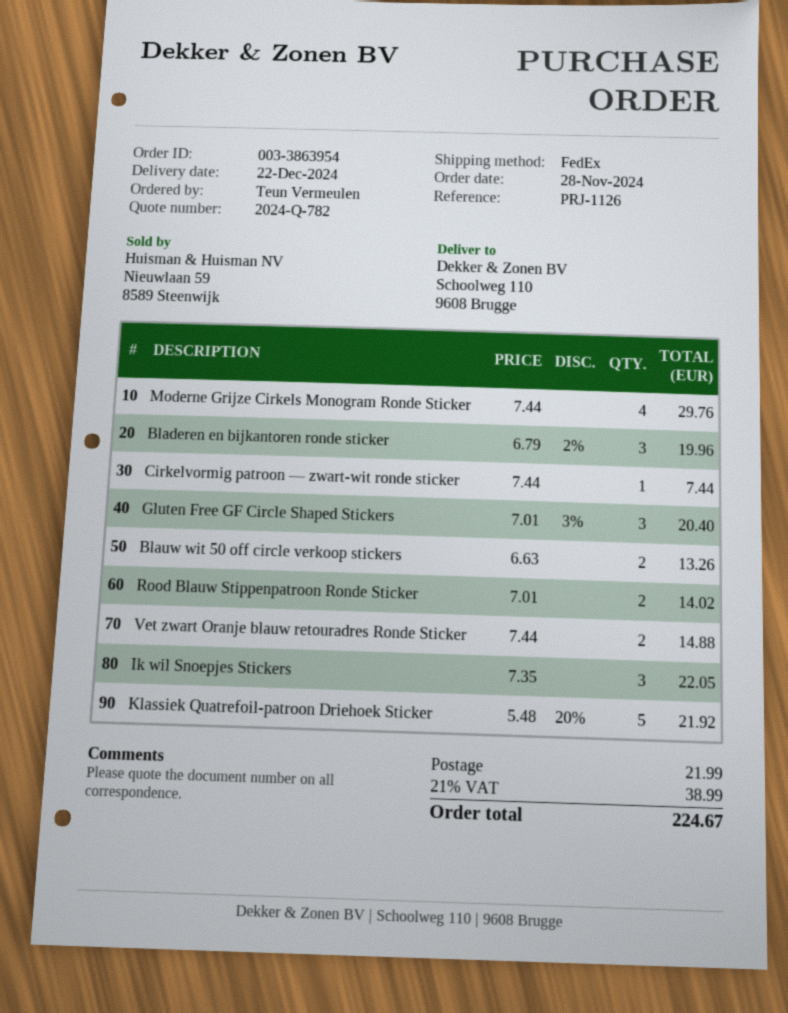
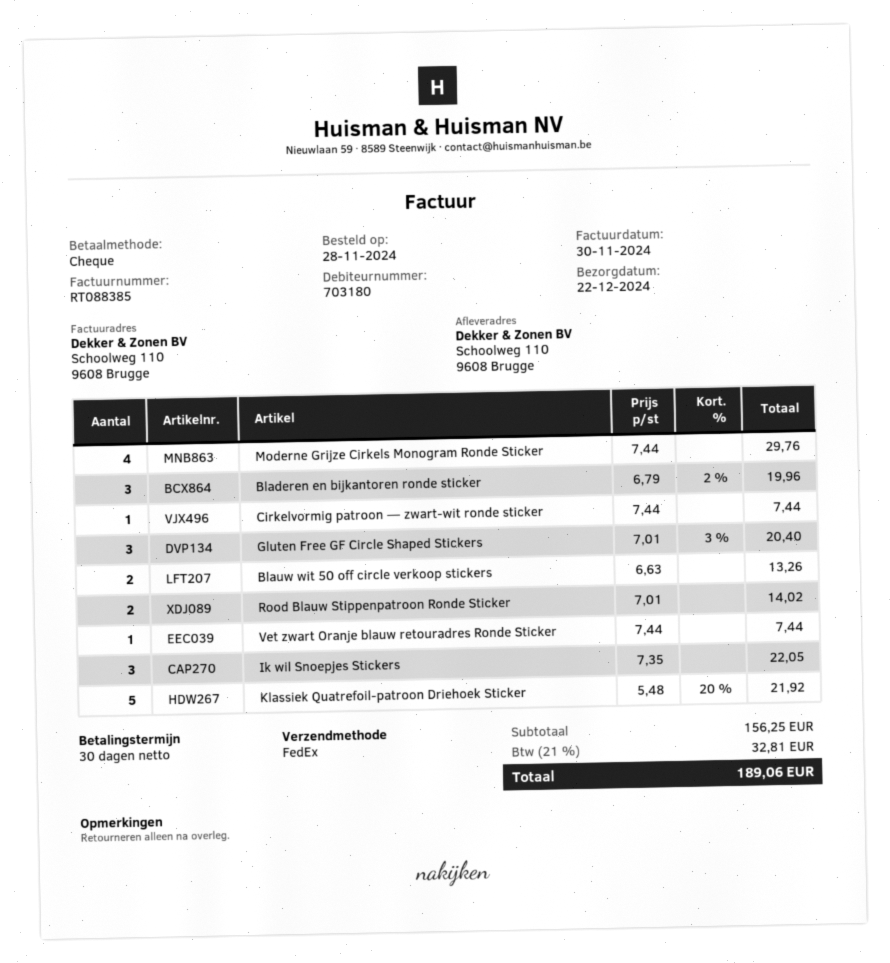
Vet zwart Oranje blauw retouradres Ronde Sticker: 2 x 7.44 = 14.88 -> 1 x 7.44 = 7.44
shipping: 21.99 -> none
tax: 21% = 38.99 -> 21% = 32.81
total: 224.67 -> 189.06

